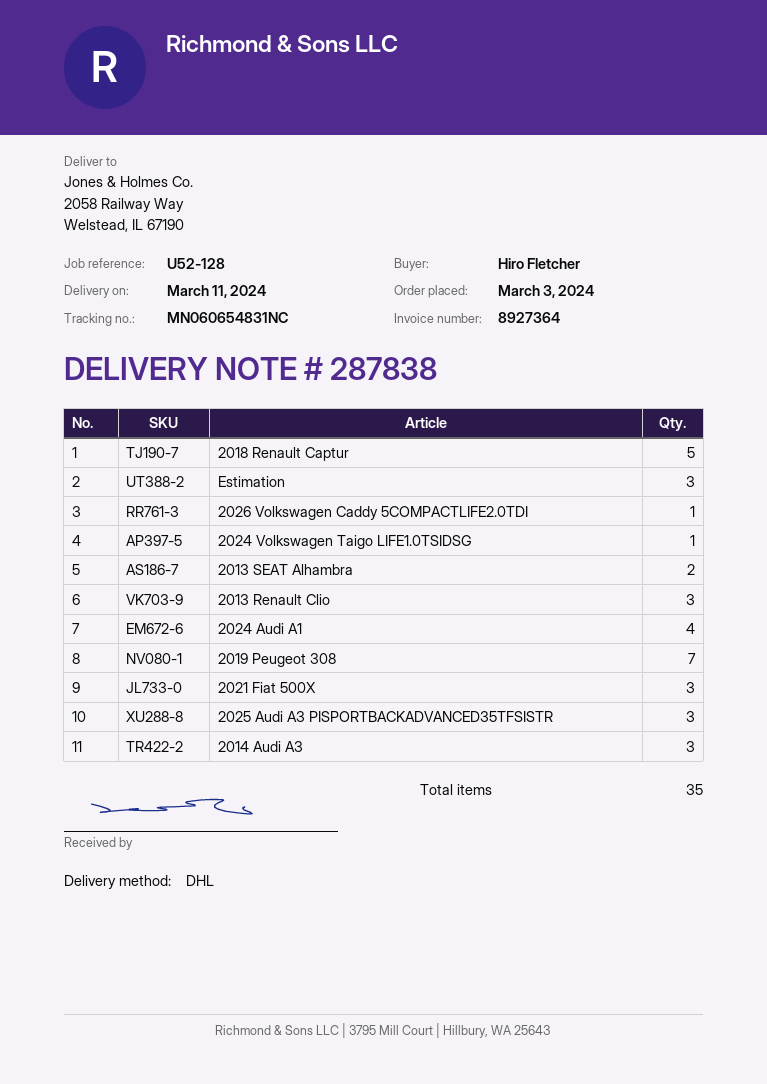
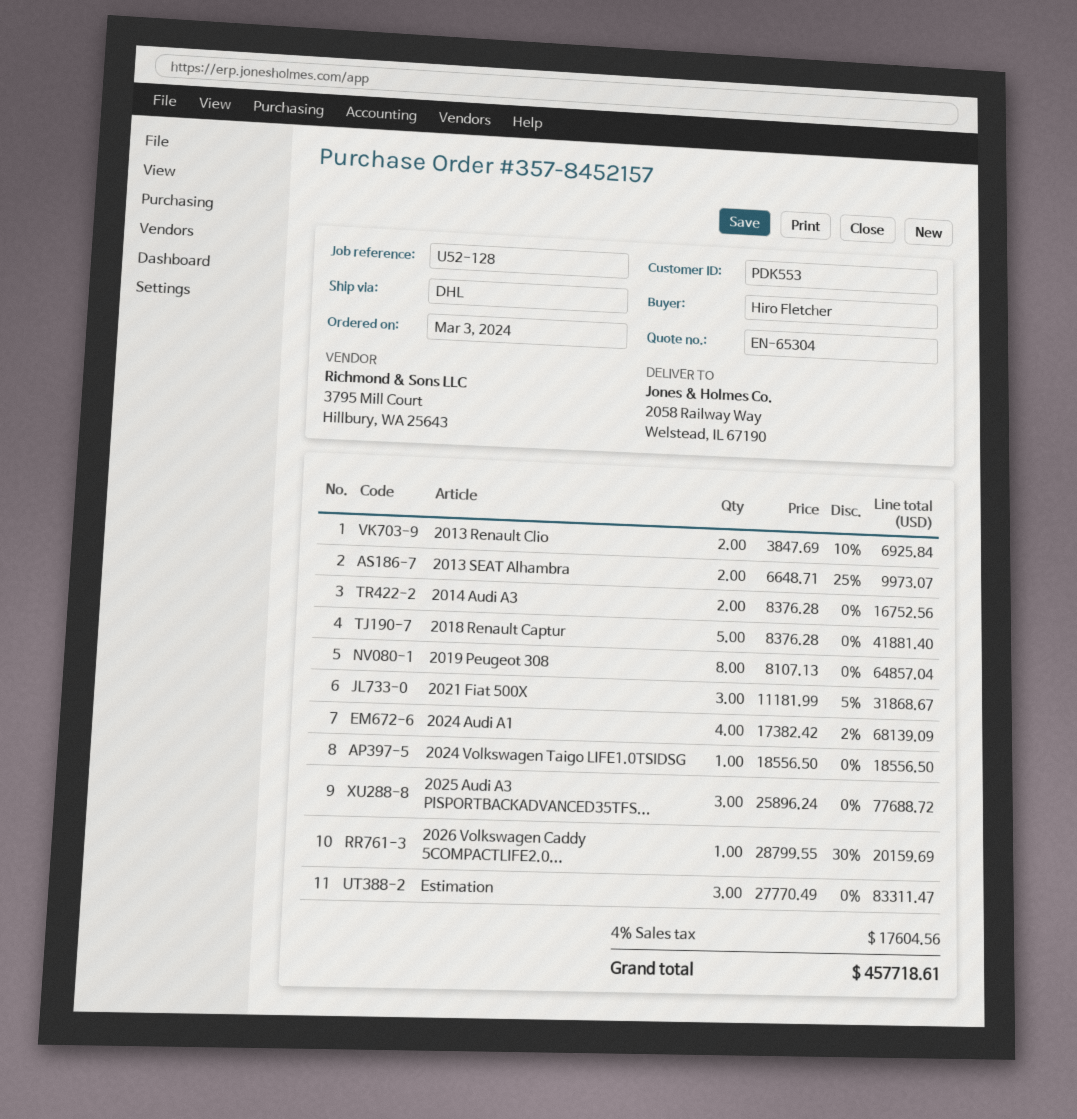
2013 Renault Clio: 3 -> 2
2019 Peugeot 308: 7 -> 8
2014 Audi A3: 3 -> 2

